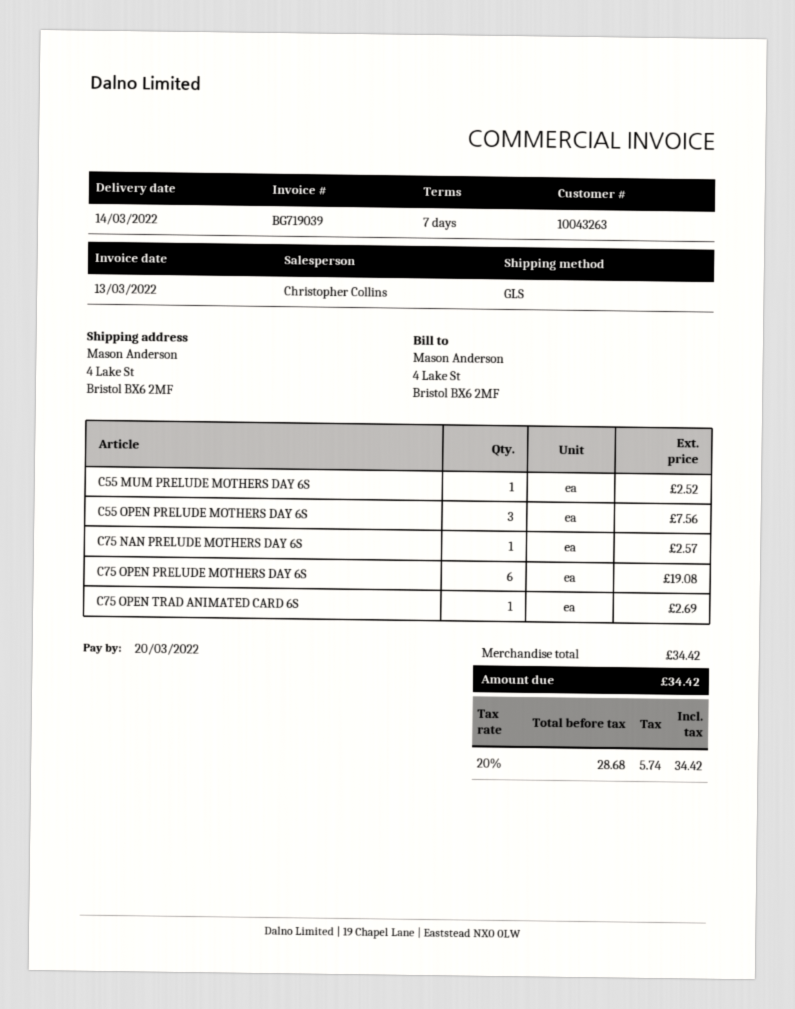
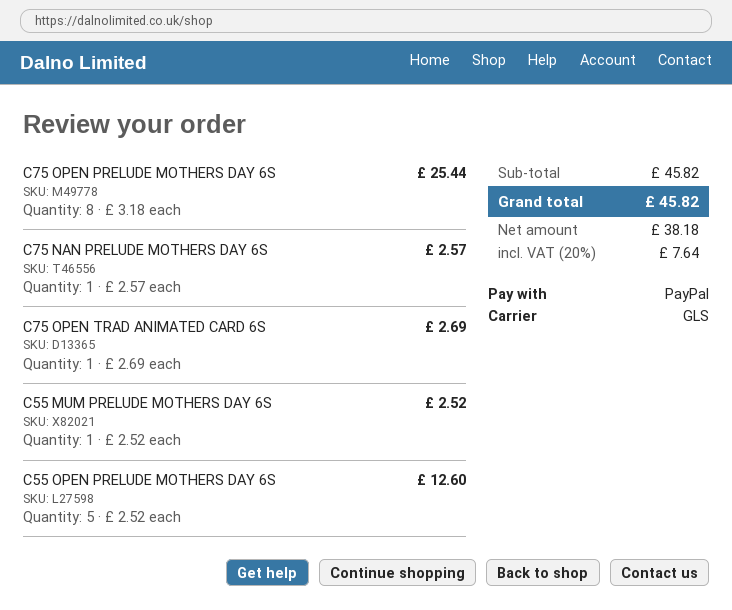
C55 OPEN PRELUDE MOTHERS DAY 6S: 3 for 7.56 -> 5 for 12.60
C75 OPEN PRELUDE MOTHERS DAY 6S: 6 for 19.08 -> 8 for 25.44
subtotal: 34.42 -> 45.82
net: 28.68 -> 38.18
tax: 20% = 5.74 -> 20% = 7.64
total: 34.42 -> 45.82

